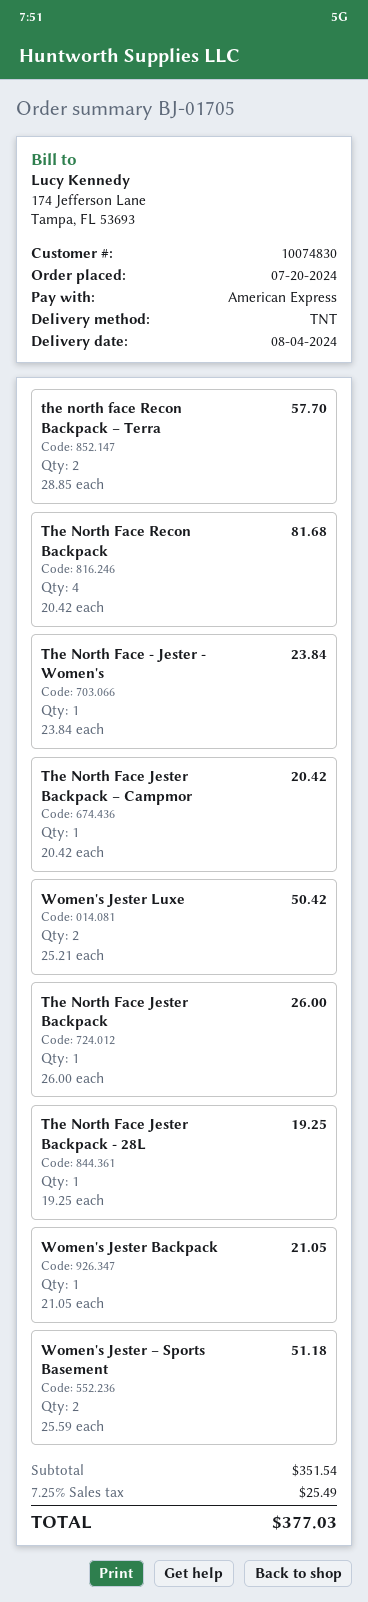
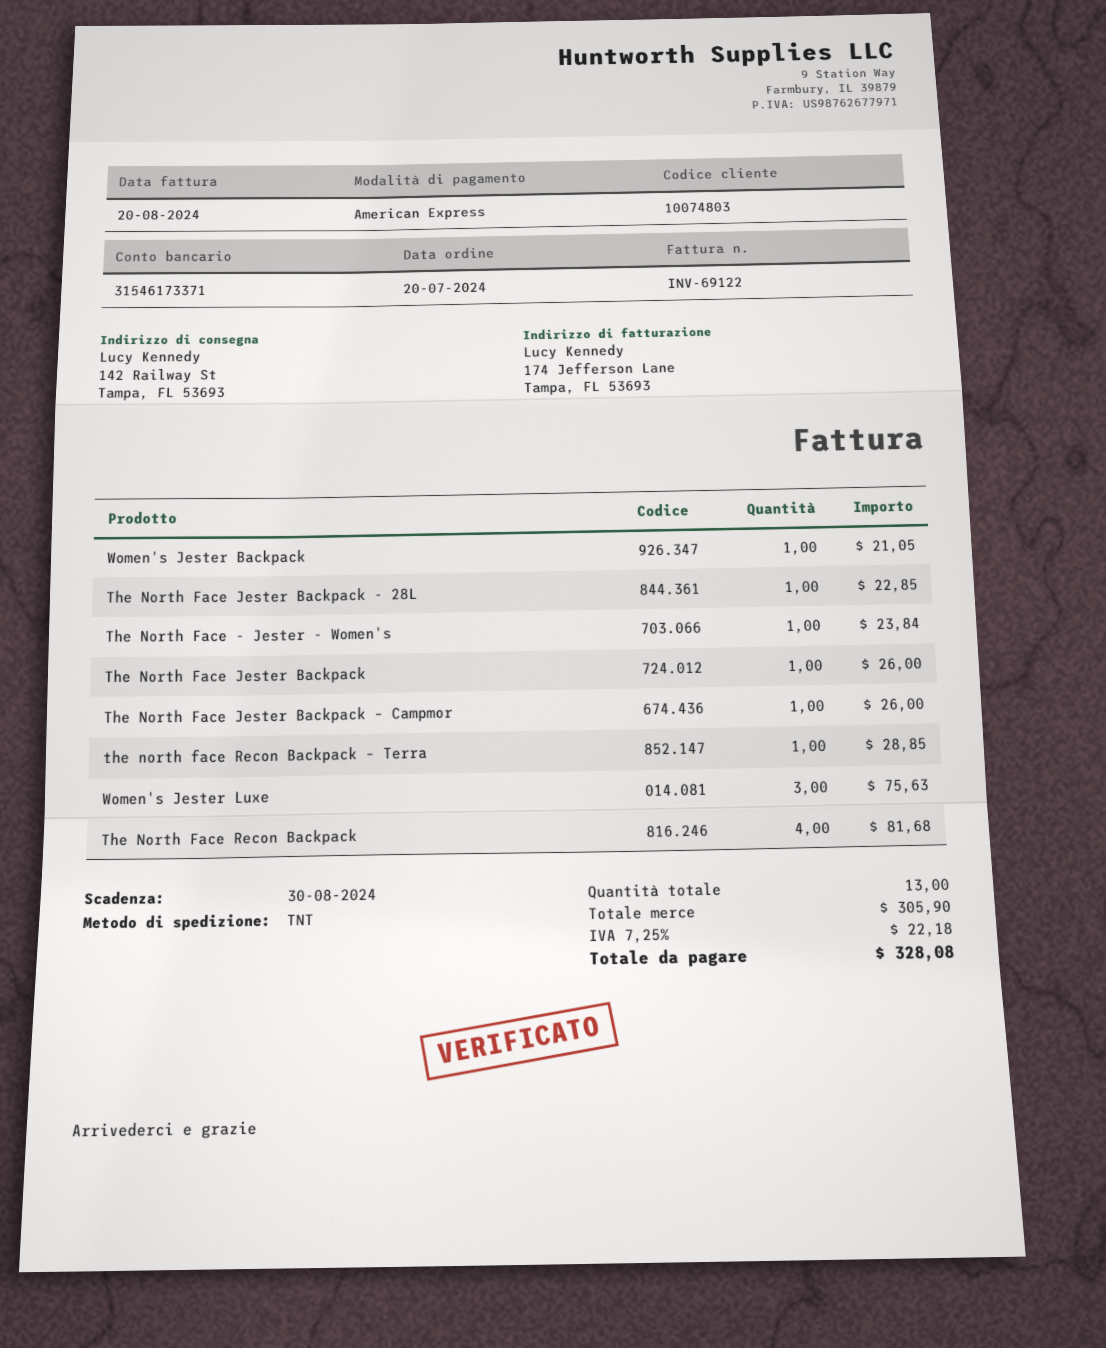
customer number: 10074830 -> 10074803
the north face Recon Backpack – Terra: 2 for 57.70 -> 1 for 28.85
The North Face Jester Backpack – Campmor: 1 for 20.42 -> 1 for 26.00
Women's Jester Luxe: 2 for 50.42 -> 3 for 75.63
The North Face Jester Backpack - 28L: 1 for 19.25 -> 1 for 22.85
Women's Jester – Sports Basement: 2 for 51.18 -> none
subtotal: 351.54 -> 305.90
tax: 7.25% = 25.49 -> 7.25% = 22.18
total: 377.03 -> 328.08

